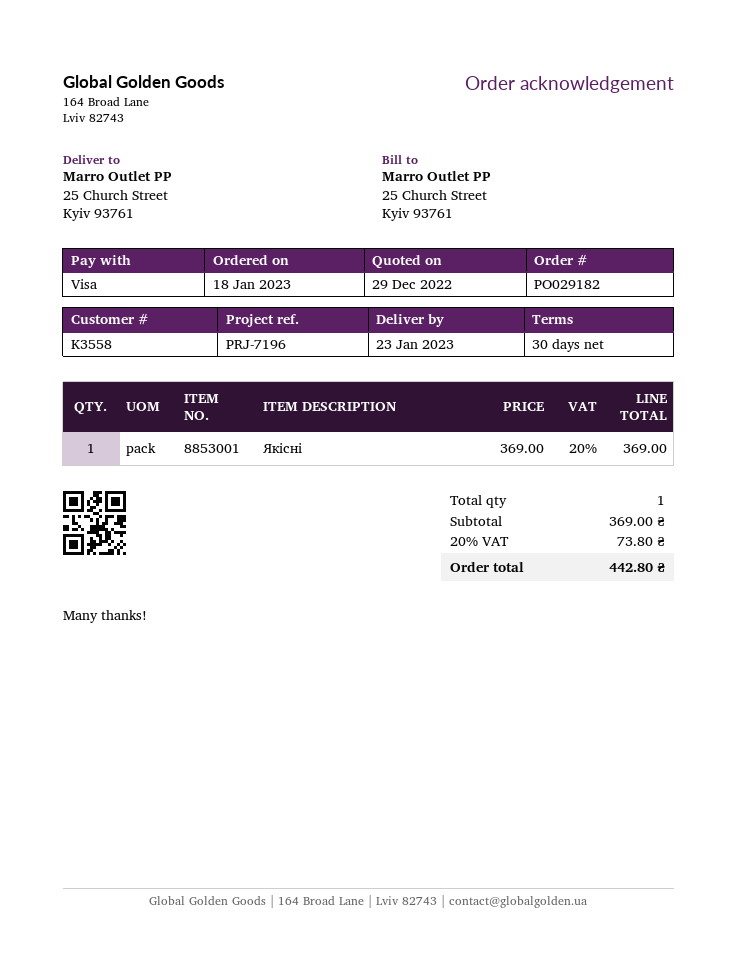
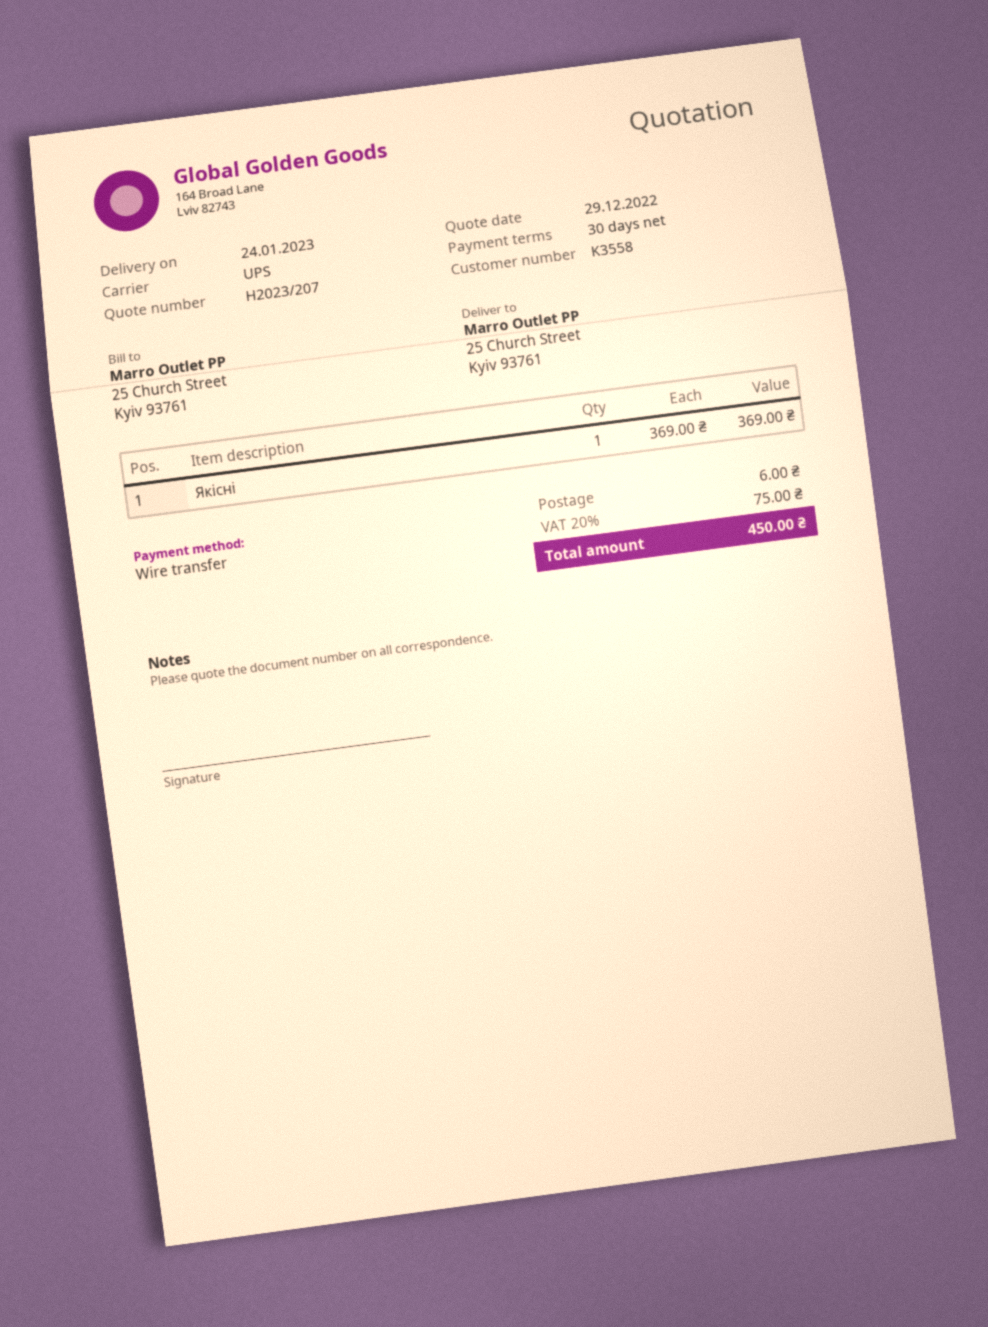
delivery date: 2023-01-23 -> 2023-01-24
payment method: Visa -> bank transfer
shipping: none -> 6.00
tax: 20% = 73.80 -> 20% = 75.00
total: 442.80 -> 450.00

